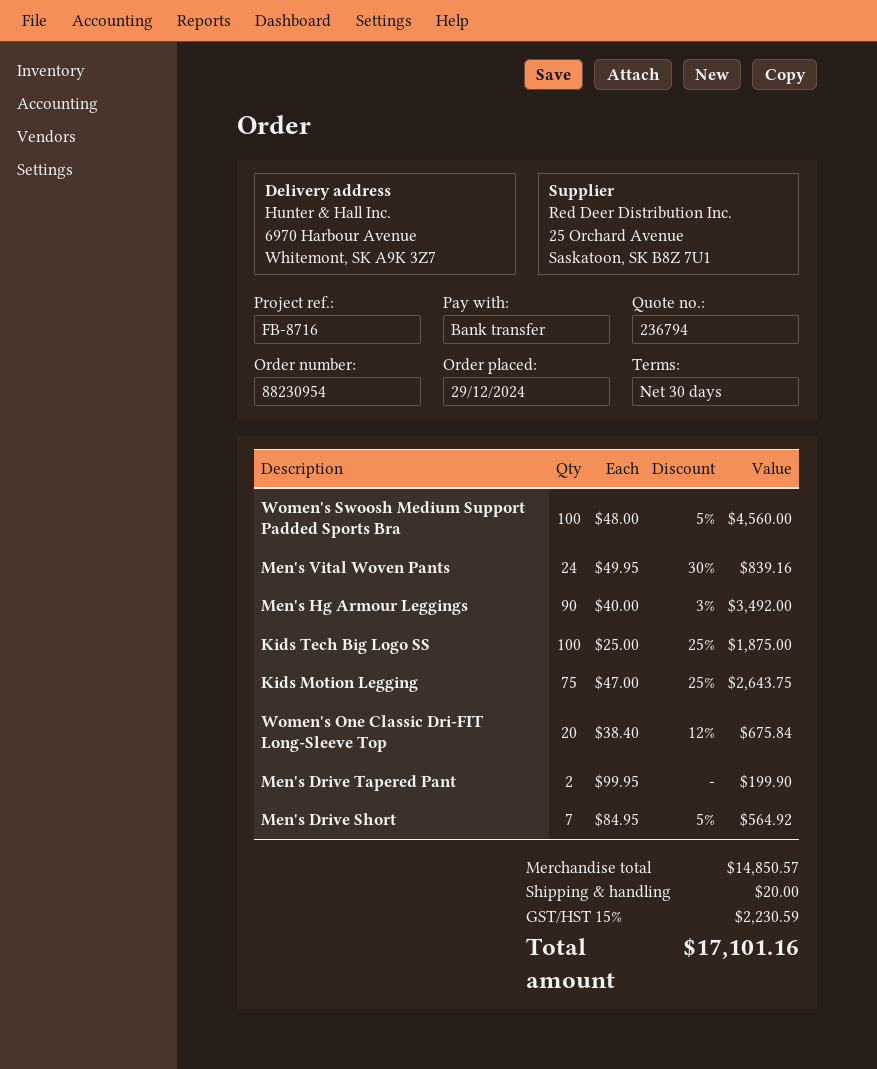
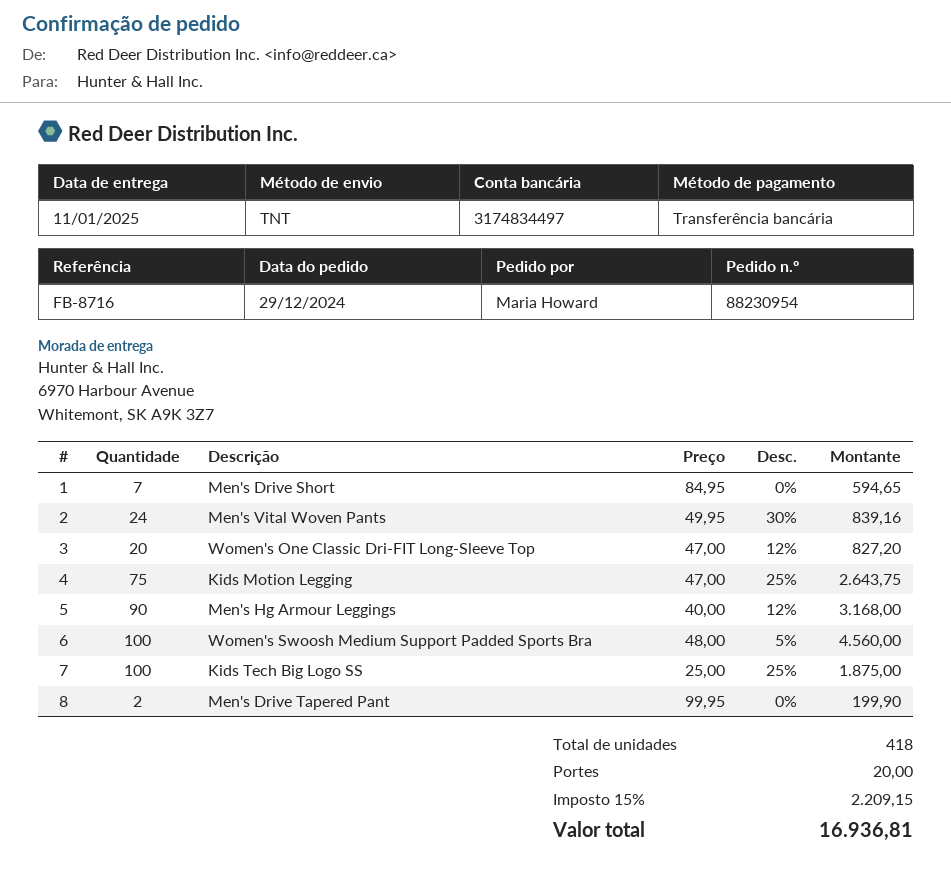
Men's Hg Armour Leggings: 90 x 40.00 - 3% = 3492.00 -> 90 x 40.00 - 12% = 3168.00
Women's One Classic Dri-FIT Long-Sleeve Top: 20 x 38.40 - 12% = 675.84 -> 20 x 47.00 - 12% = 827.20
Men's Drive Short: 7 x 84.95 - 5% = 564.92 -> 7 x 84.95 = 594.65
tax: 15% = 2230.59 -> 15% = 2209.15
total: 17101.16 -> 16936.81

